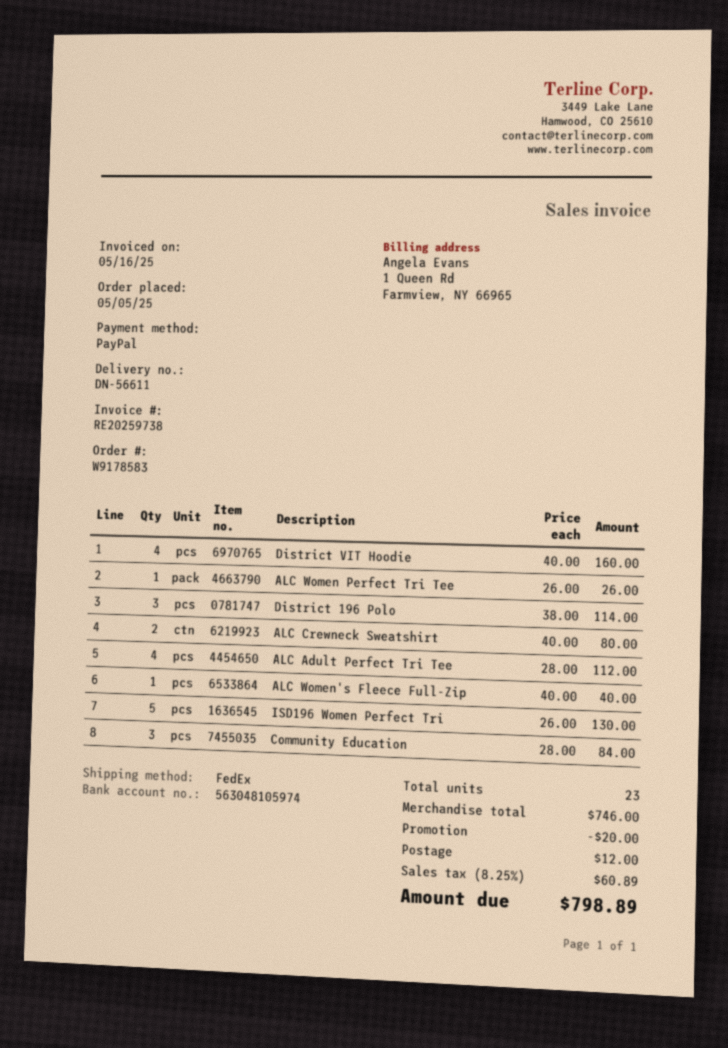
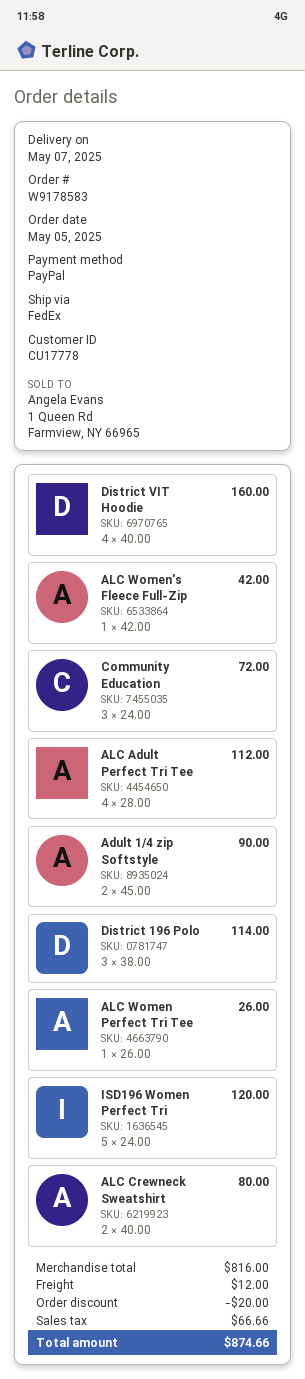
ALC Women's Fleece Full-Zip: 1 x 40.00 = 40.00 -> 1 x 42.00 = 42.00
ISD196 Women Perfect Tri: 5 x 26.00 = 130.00 -> 5 x 24.00 = 120.00
Community Education: 3 x 28.00 = 84.00 -> 3 x 24.00 = 72.00
Adult 1/4 zip Softstyle: none -> 2 x 45.00 = 90.00
subtotal: 746.00 -> 816.00
tax: 60.89 -> 66.66
total: 798.89 -> 874.66

